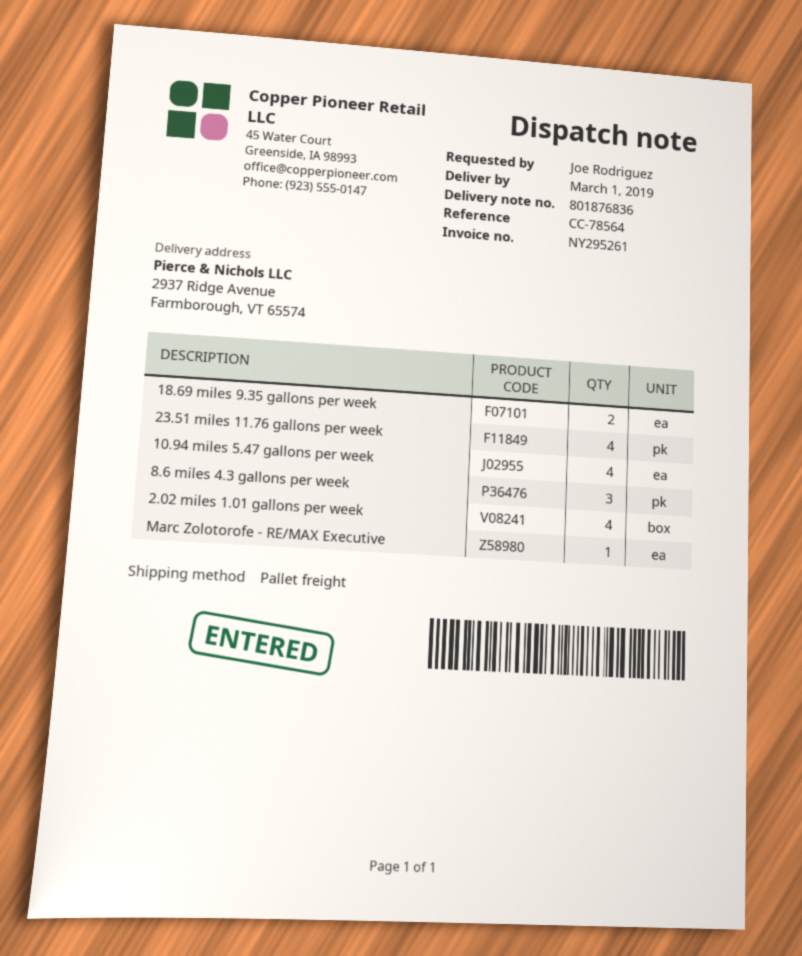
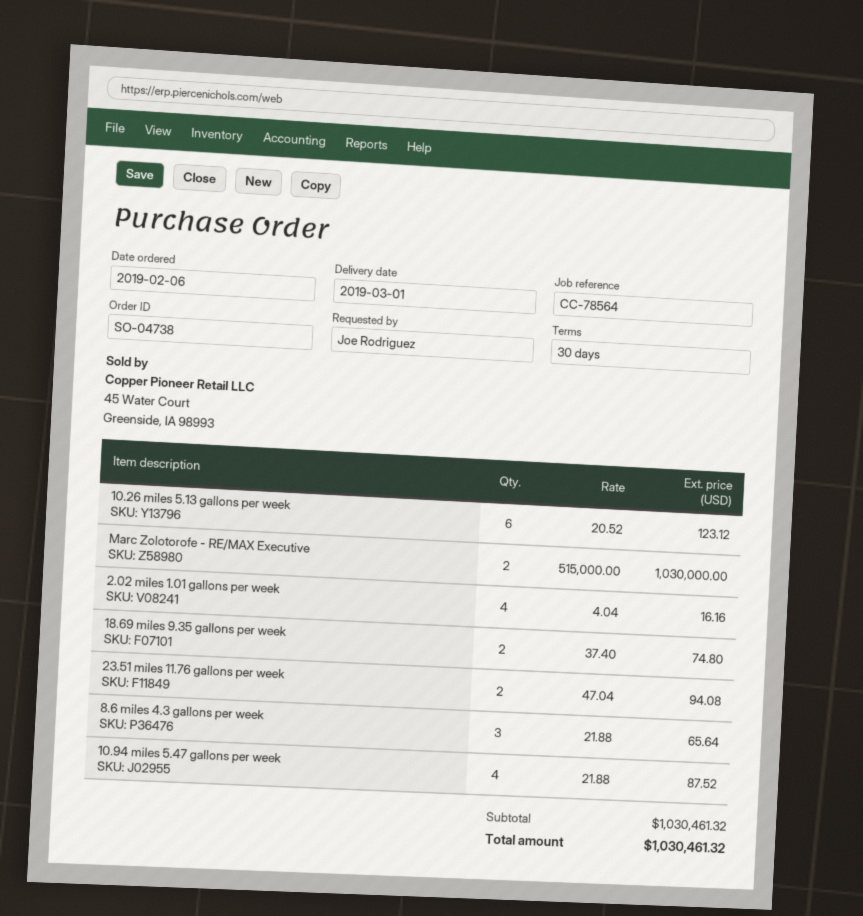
23.51 miles 11.76 gallons per week: 4 -> 2
Marc Zolotorofe - RE/MAX Executive: 1 -> 2
10.26 miles 5.13 gallons per week: none -> 6

